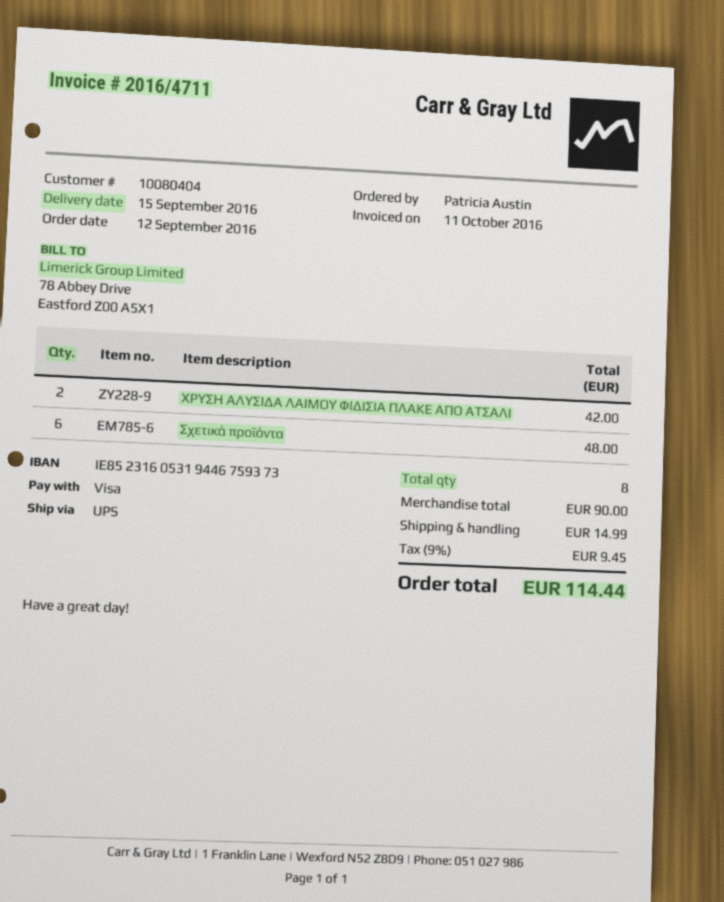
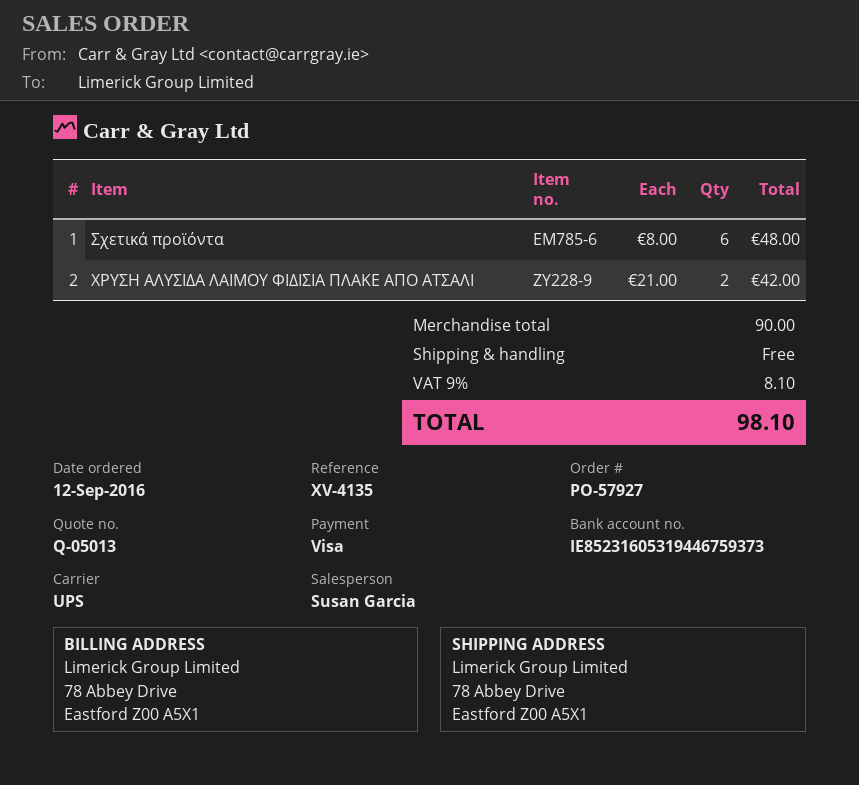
shipping: 14.99 -> 0.00
tax: 9% = 9.45 -> 9% = 8.10
total: 114.44 -> 98.10

